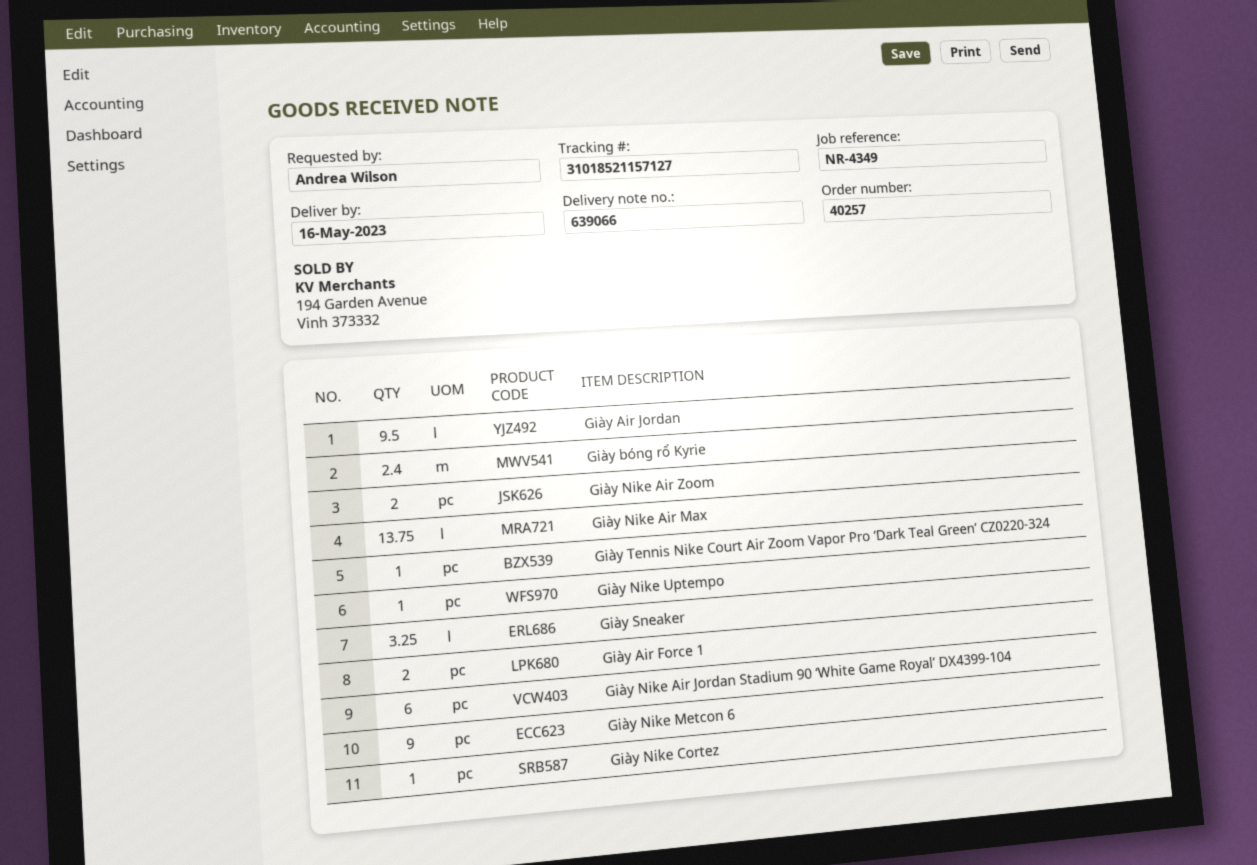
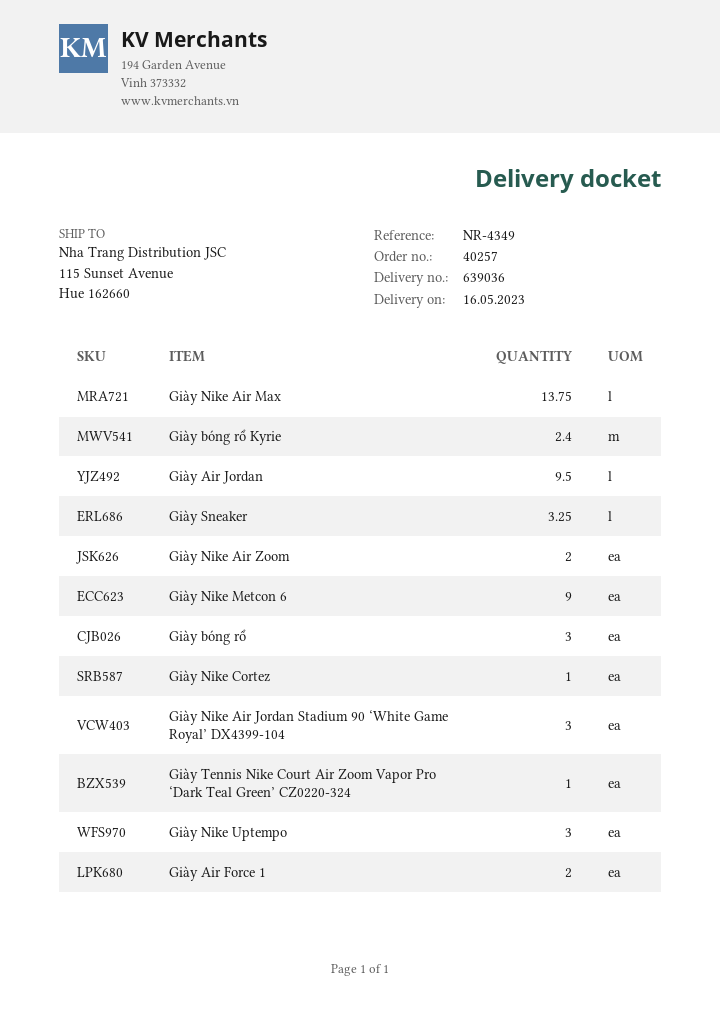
delivery note number: 639066 -> 639036
Giày Nike Uptempo: 1 -> 3
Giày Nike Air Jordan Stadium 90 ‘White Game Royal’ DX4399-104: 6 -> 3
Giày bóng rổ: none -> 3

